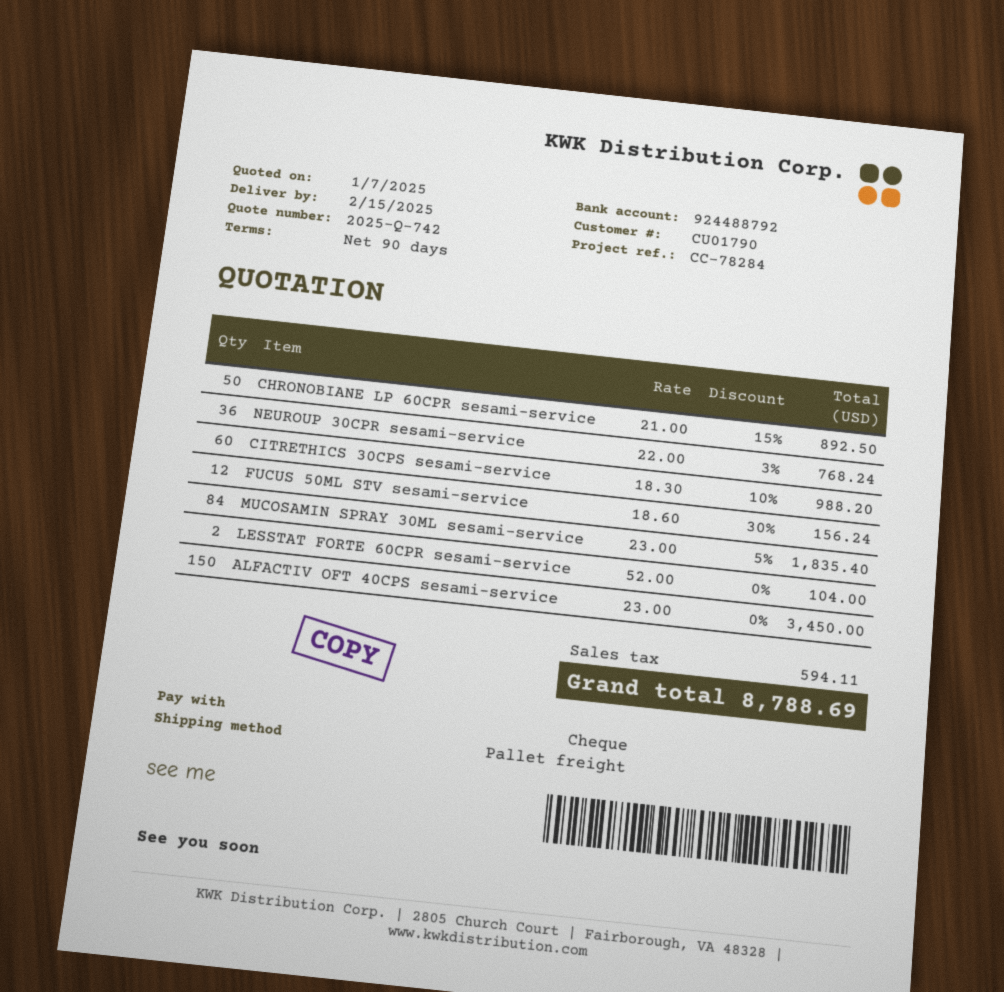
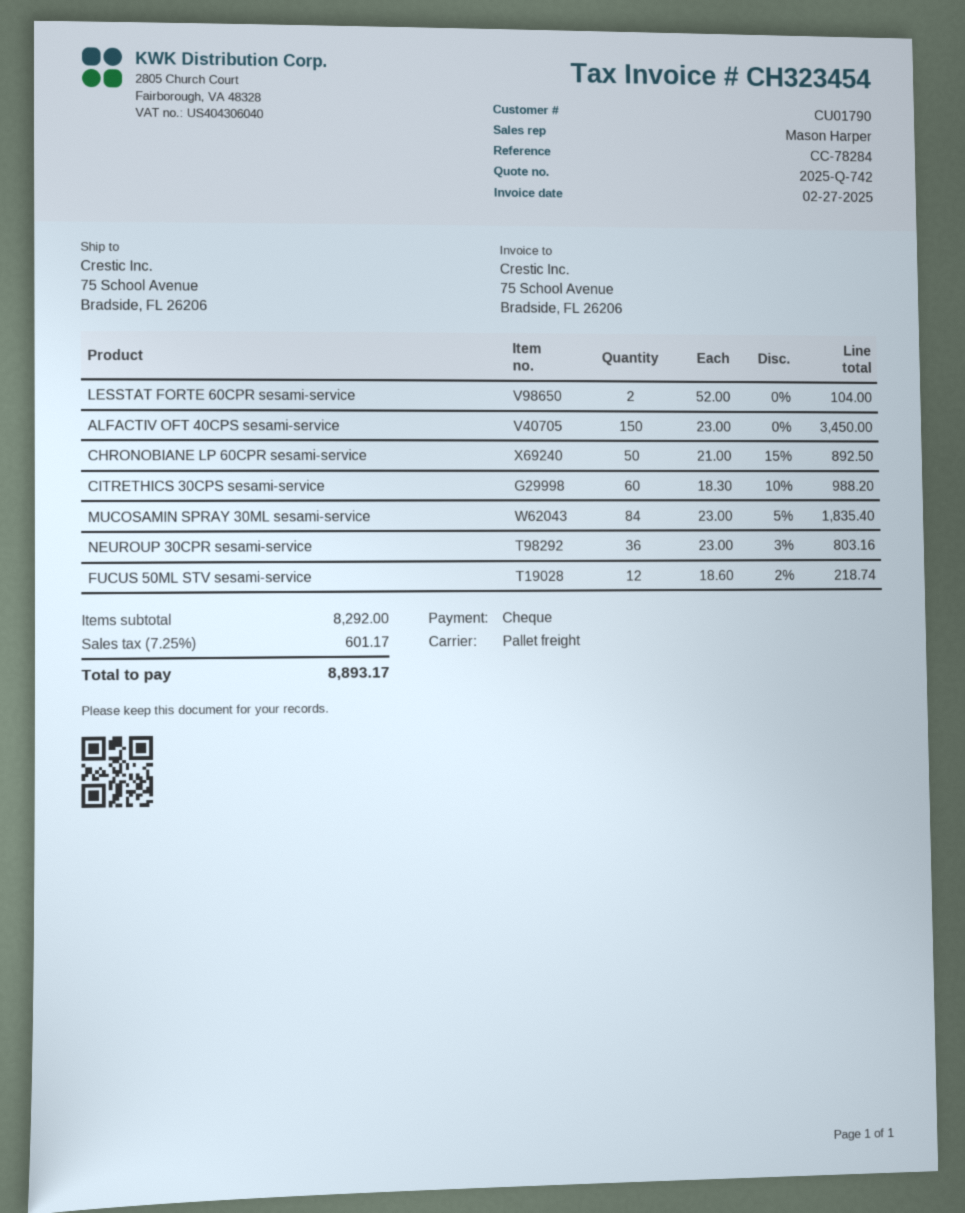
NEUROUP 30CPR sesami-service: 36 x 22.00 - 3% = 768.24 -> 36 x 23.00 - 3% = 803.16
FUCUS 50ML STV sesami-service: 12 x 18.60 - 30% = 156.24 -> 12 x 18.60 - 2% = 218.74
tax: 594.11 -> 601.17
total: 8788.69 -> 8893.17

